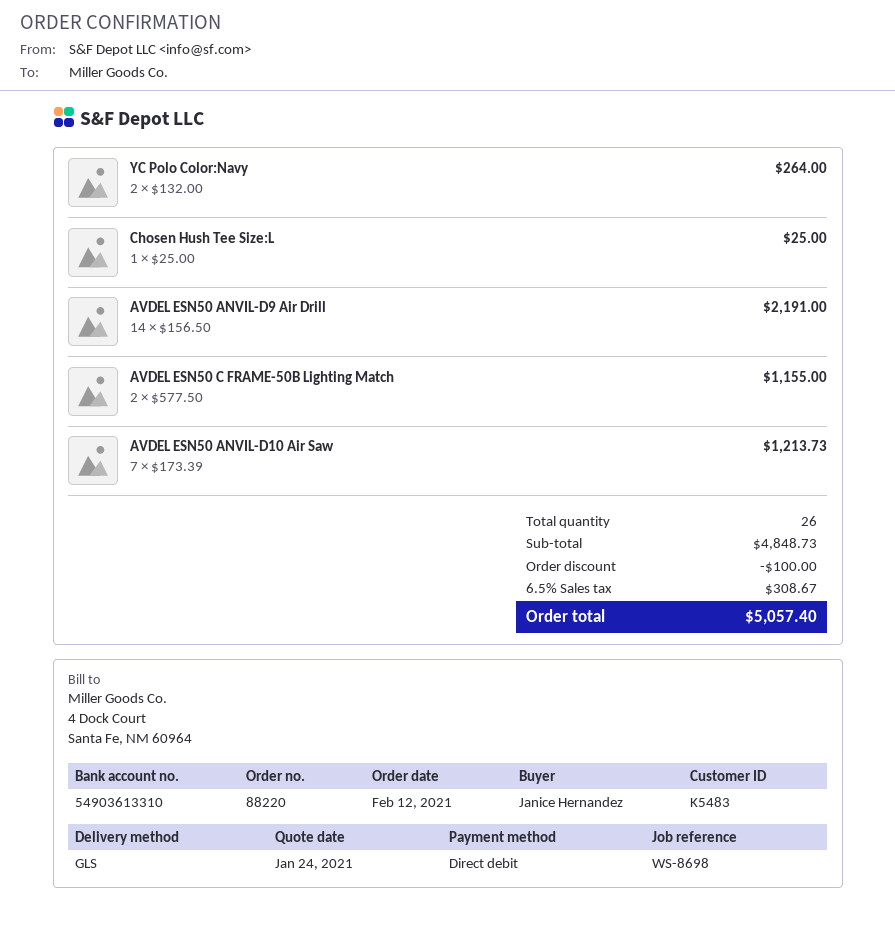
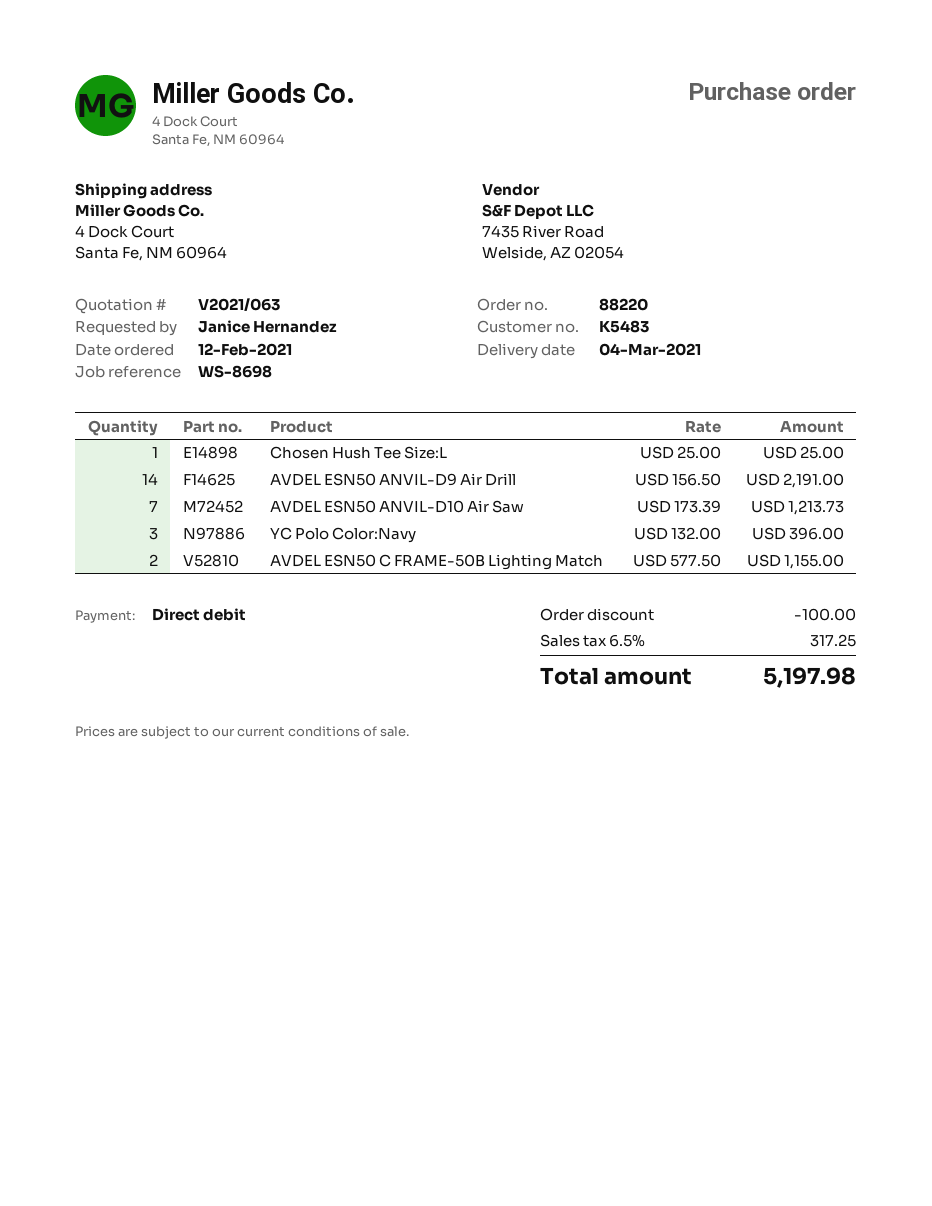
YC Polo Color:Navy: 2 x 132.00 = 264.00 -> 3 x 132.00 = 396.00
tax: 6.5% = 308.67 -> 6.5% = 317.25
total: 5057.40 -> 5197.98

